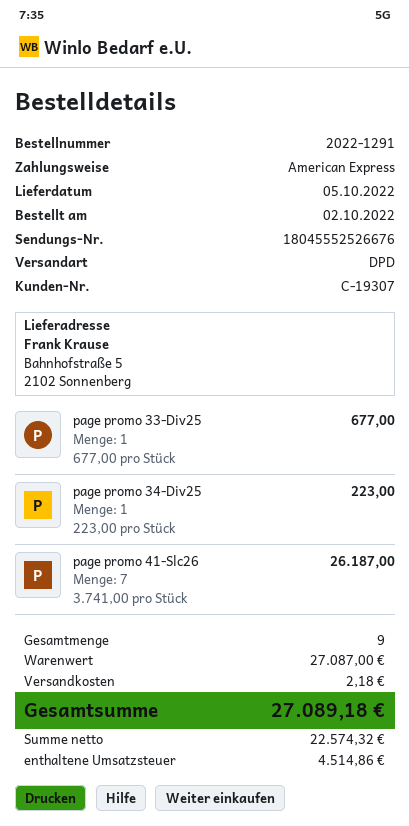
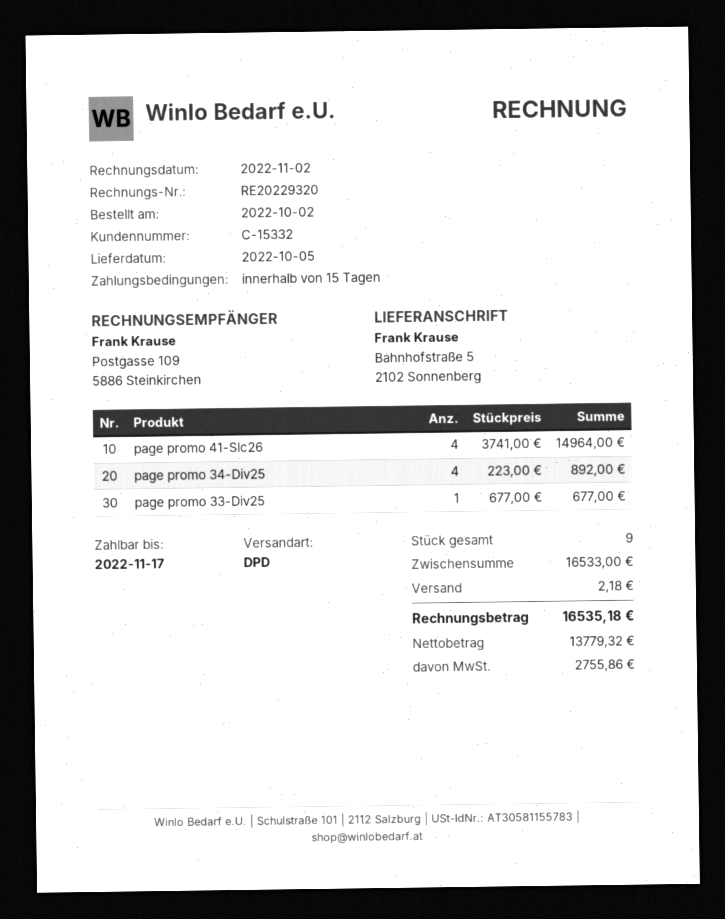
customer number: C-19307 -> C-15332
page promo 34-Div25: 1 x 223.00 = 223.00 -> 4 x 223.00 = 892.00
page promo 41-Slc26: 7 x 3741.00 = 26187.00 -> 4 x 3741.00 = 14964.00
subtotal: 27087.00 -> 16533.00
net: 22574.32 -> 13779.32
tax: 4514.86 -> 2755.86
total: 27089.18 -> 16535.18

